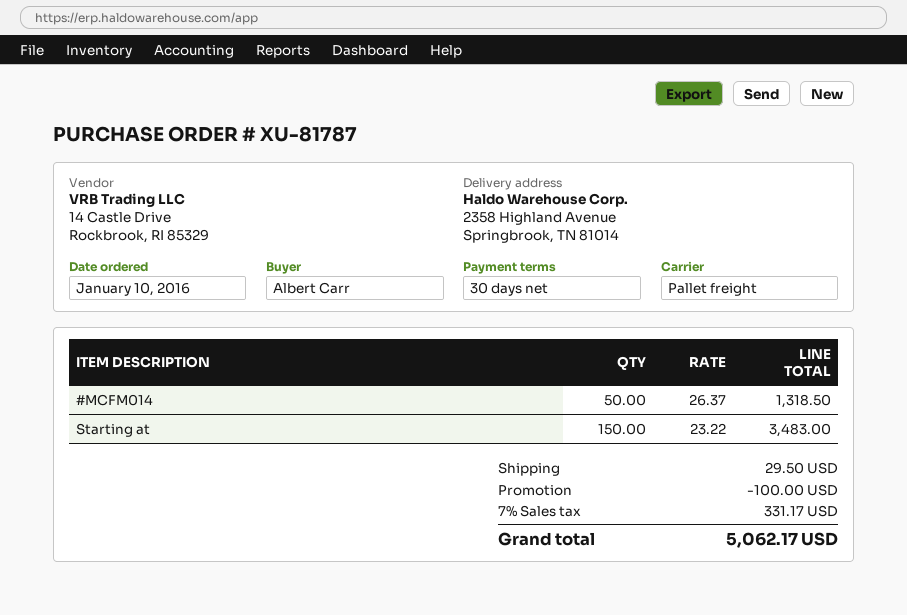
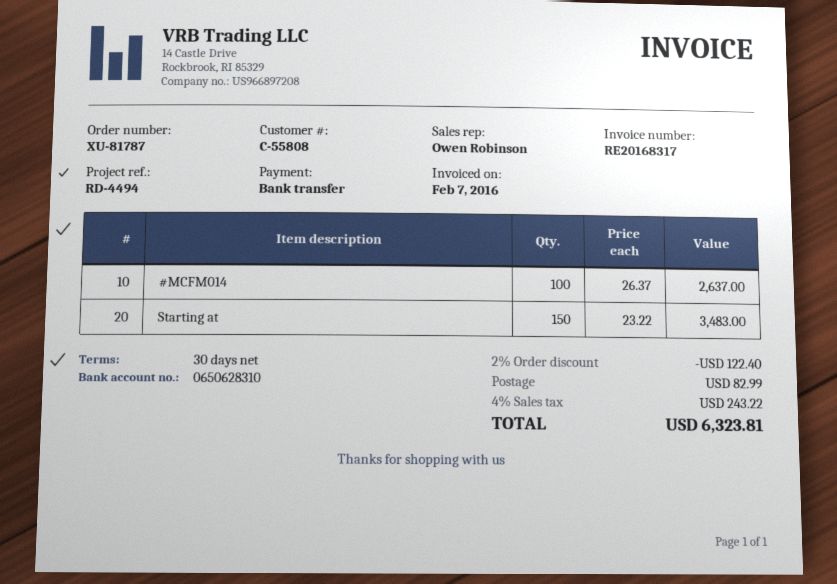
#MCFM014: 50 x 26.37 = 1318.50 -> 100 x 26.37 = 2637.00
discount: 100.00 -> 122.40
shipping: 29.50 -> 82.99
tax: 7% = 331.17 -> 4% = 243.22
total: 5062.17 -> 6323.81

